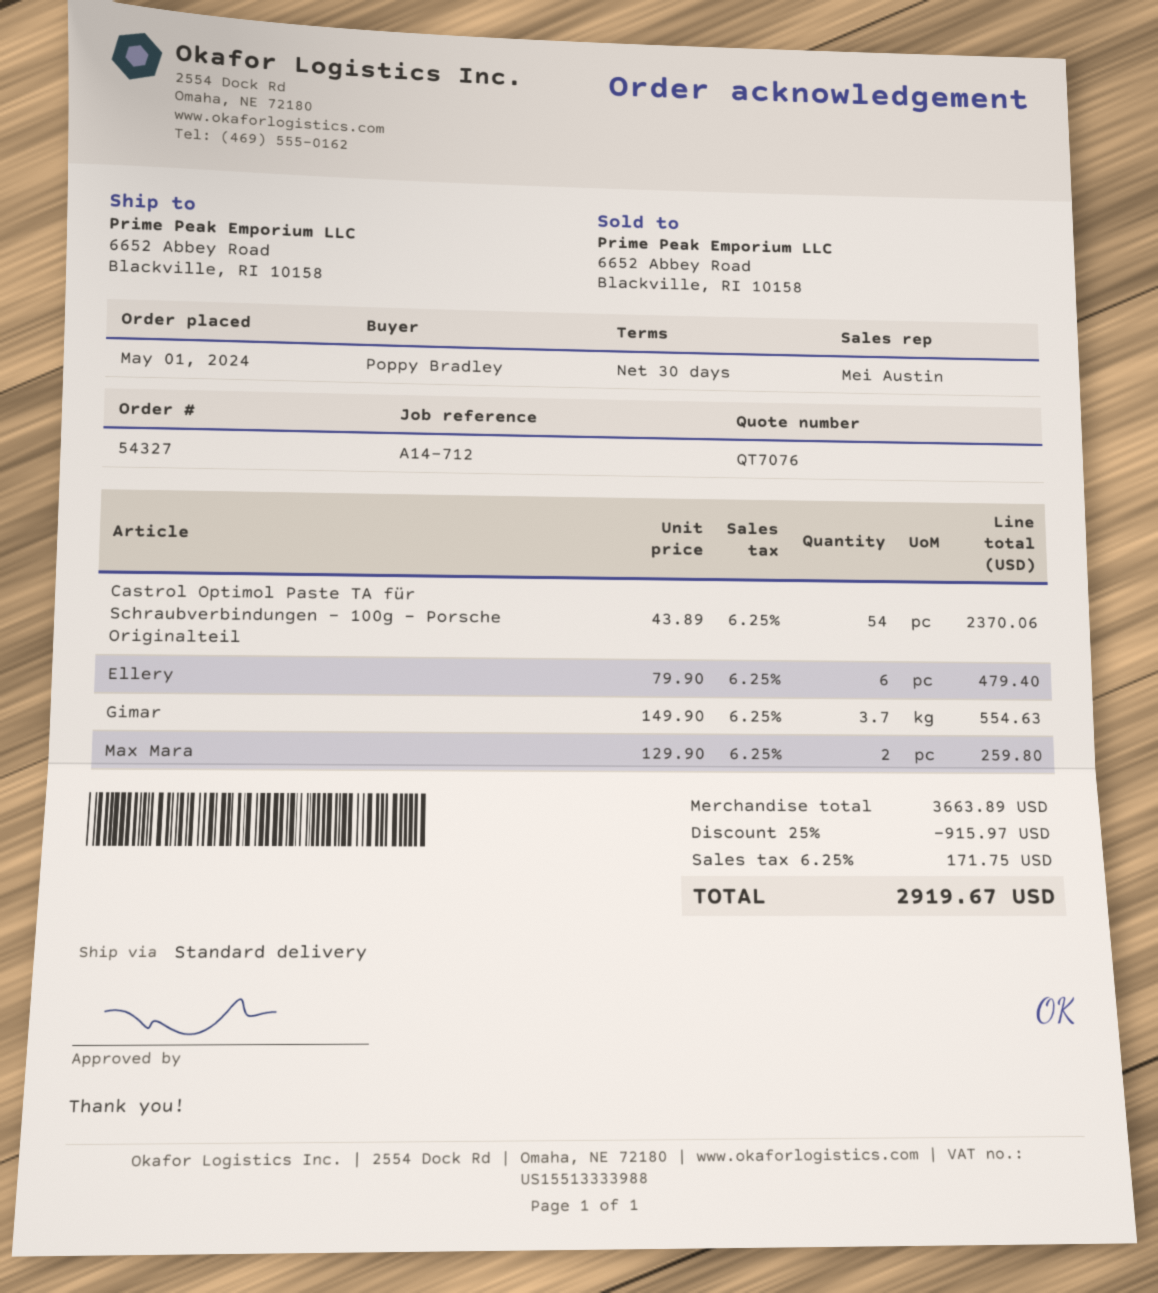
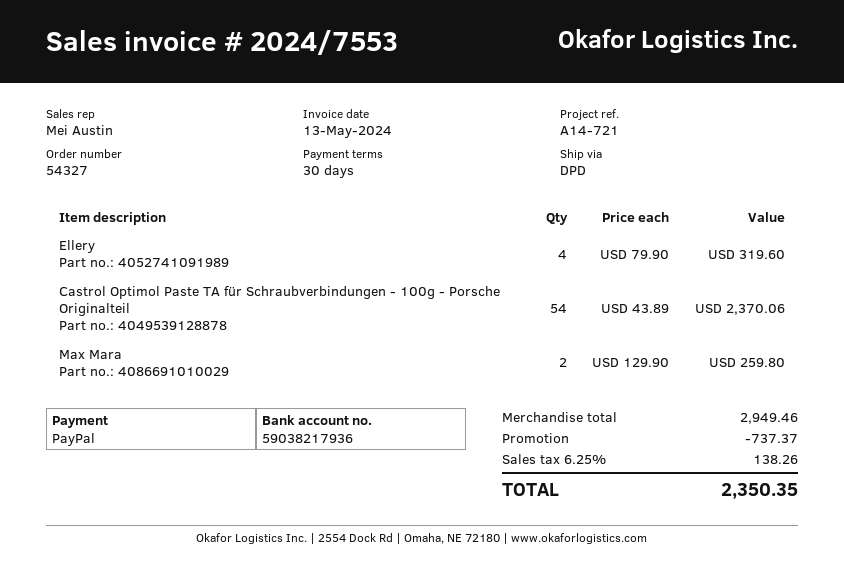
reference: A14-712 -> A14-721
shipping method: standard -> DPD
Ellery: 6 x 79.90 = 479.40 -> 4 x 79.90 = 319.60
Gimar: 3.7 x 149.90 = 554.63 -> none
subtotal: 3663.89 -> 2949.46
discount: 915.97 -> 737.37
tax: 6.25% = 171.75 -> 6.25% = 138.26
total: 2919.67 -> 2350.35

